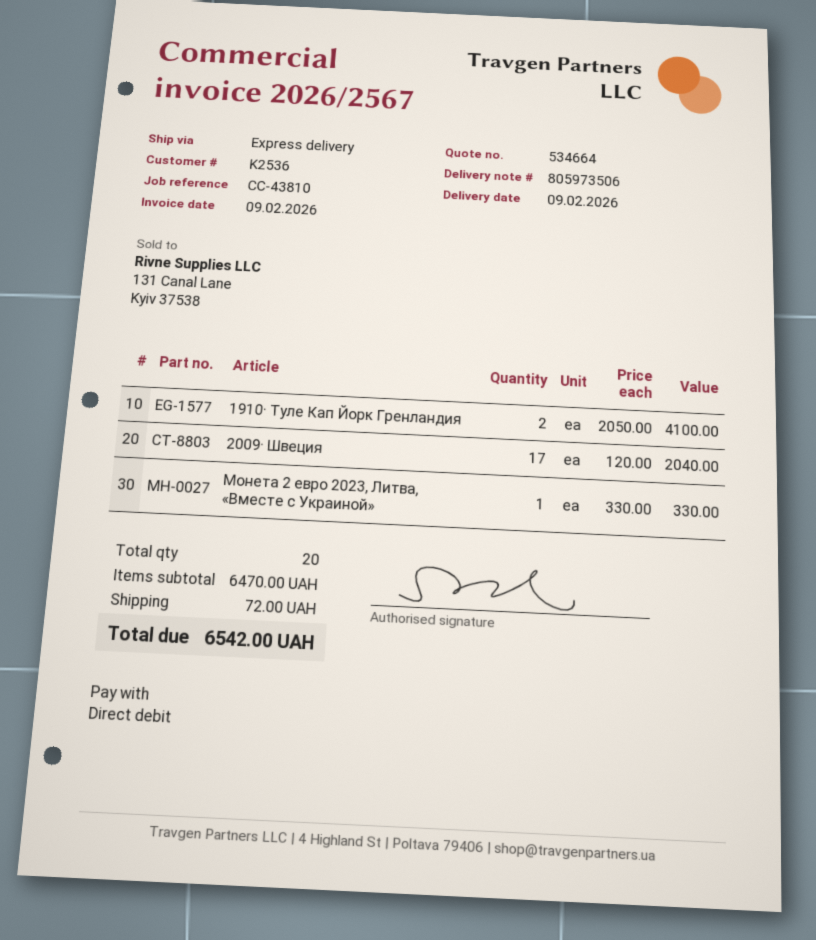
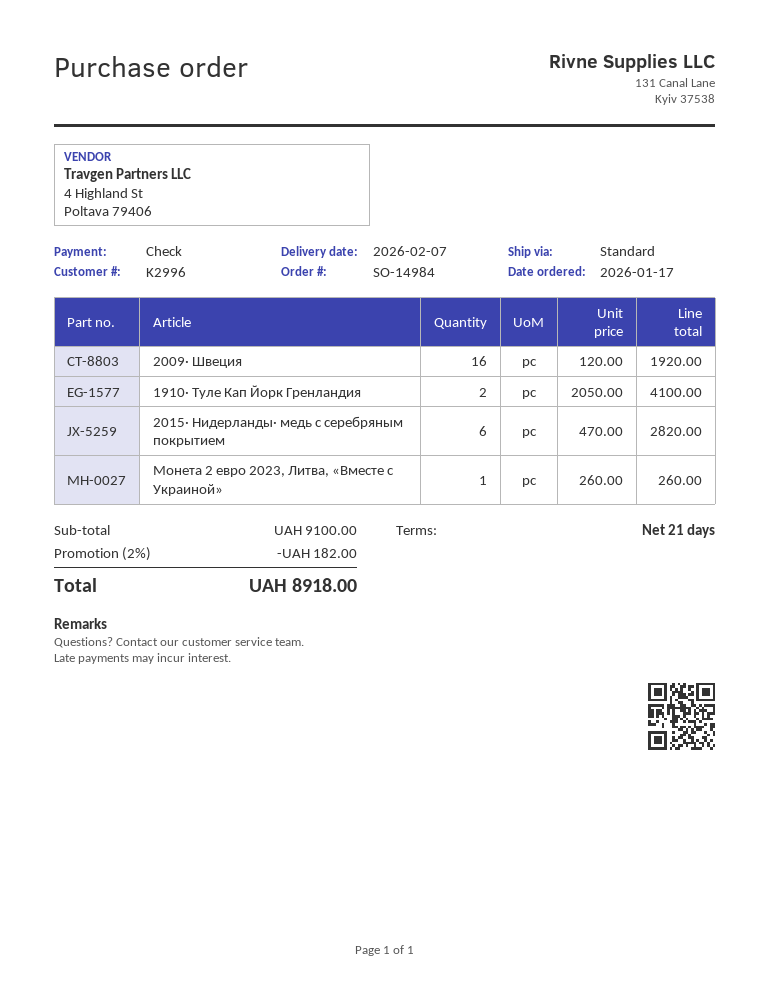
delivery date: 2026-02-09 -> 2026-02-07
customer number: K2536 -> K2996
payment method: direct debit -> cheque
shipping method: express -> standard
2009· Швеция: 17 x 120.00 = 2040.00 -> 16 x 120.00 = 1920.00
Монета 2 евро 2023, Литва, «Вместе с Украиной»: 1 x 330.00 = 330.00 -> 1 x 260.00 = 260.00
2015· Нидерланды· медь с серебряным покрытием: none -> 6 x 470.00 = 2820.00
subtotal: 6470.00 -> 9100.00
discount: none -> 2% = 182.00
shipping: 72.00 -> none
total: 6542.00 -> 8918.00

